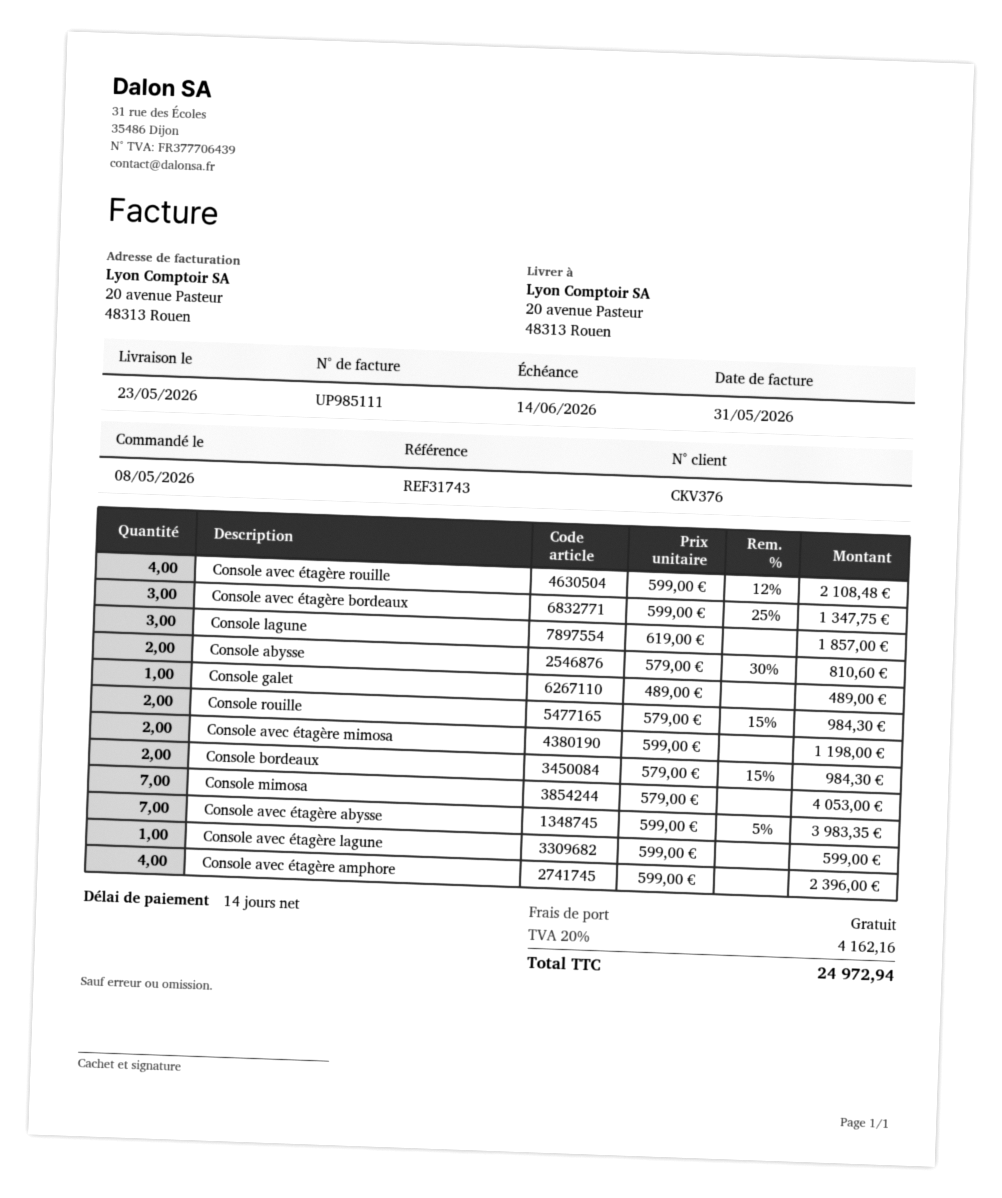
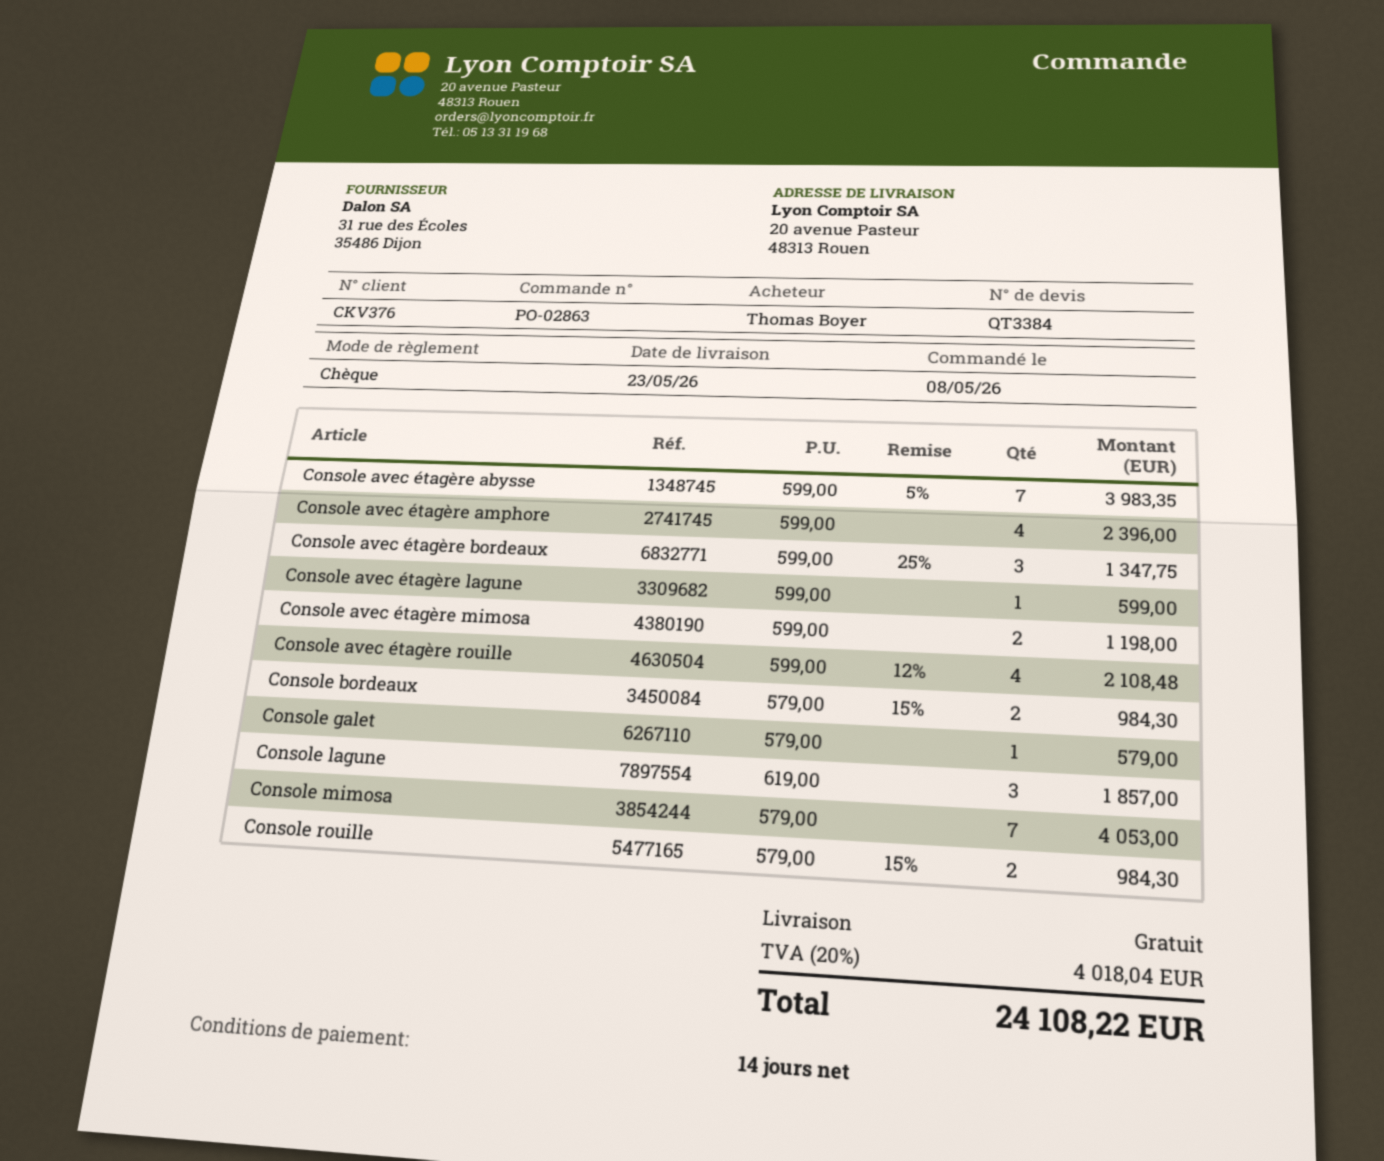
Console abysse: 2 x 579.00 - 30% = 810.60 -> none
Console galet: 1 x 489.00 = 489.00 -> 1 x 579.00 = 579.00
tax: 20% = 4162.16 -> 20% = 4018.04
total: 24972.94 -> 24108.22

